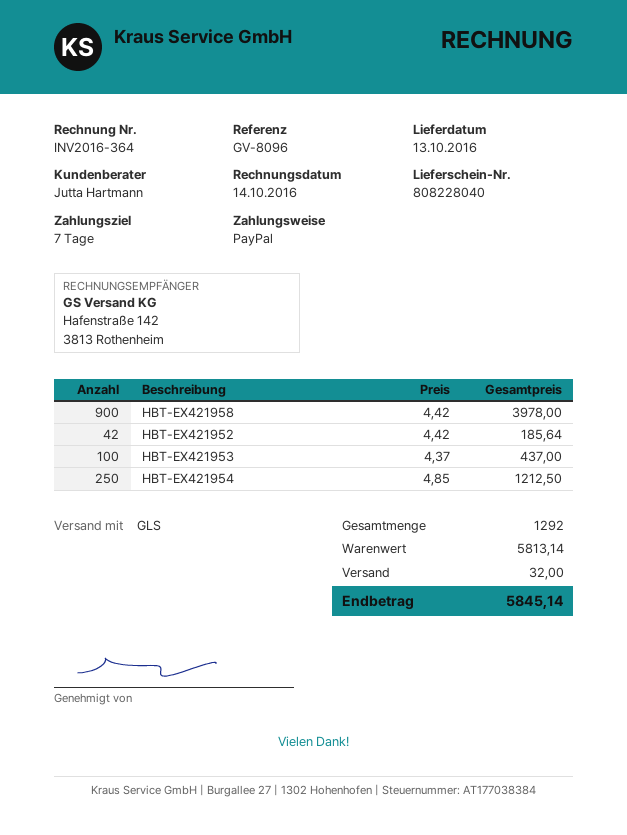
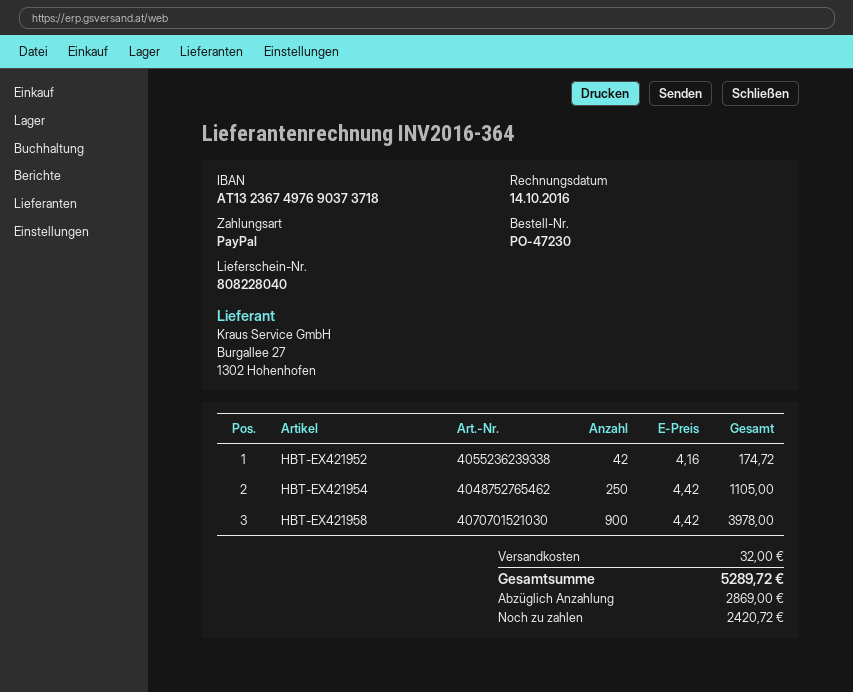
HBT-EX421952: 42 x 4.42 = 185.64 -> 42 x 4.16 = 174.72
HBT-EX421953: 100 x 4.37 = 437.00 -> none
HBT-EX421954: 250 x 4.85 = 1212.50 -> 250 x 4.42 = 1105.00
total: 5845.14 -> 5289.72

